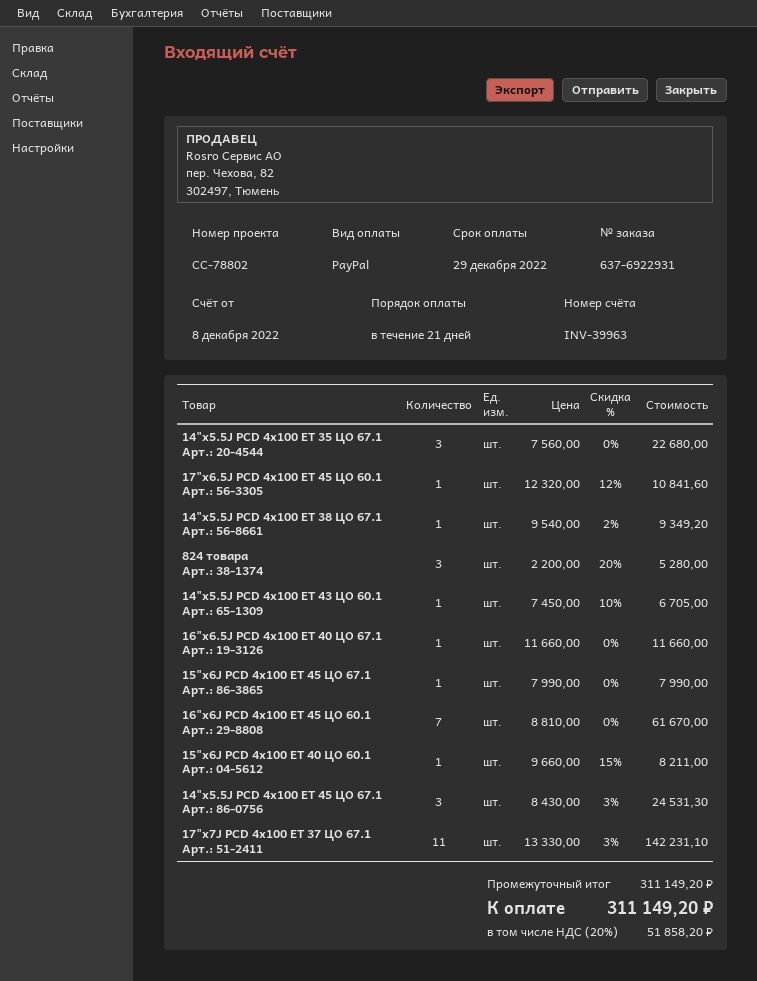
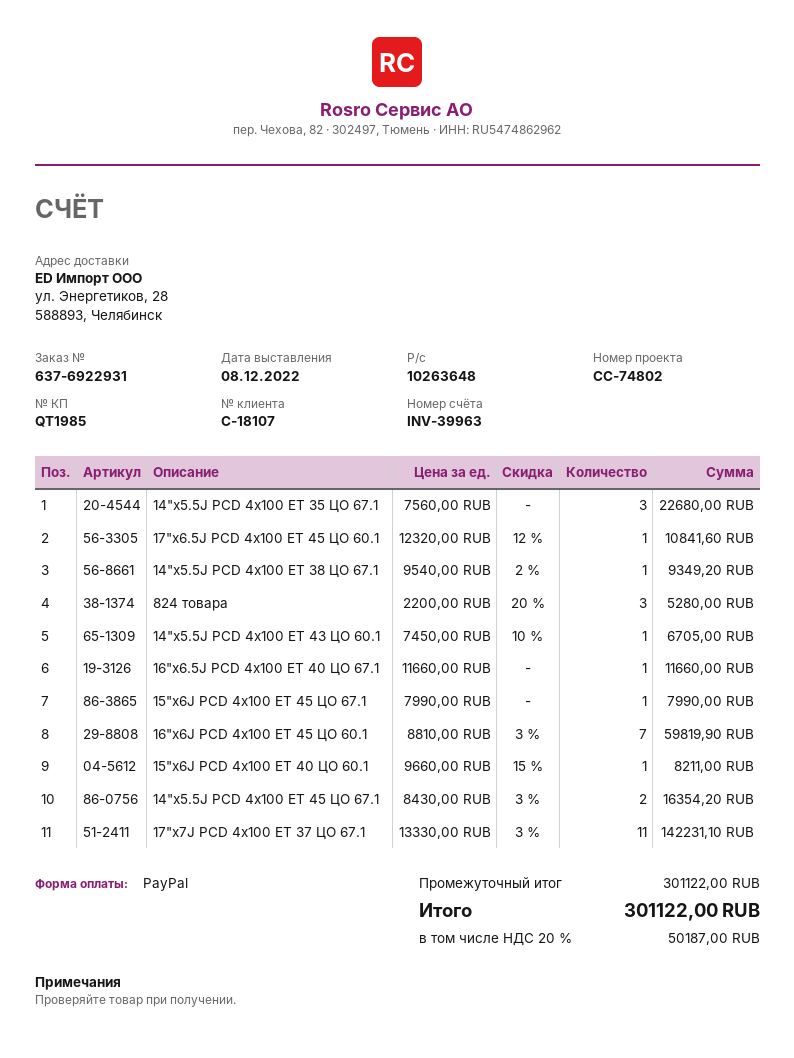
reference: CC-78802 -> CC-74802
16"x6J PCD 4x100 ЕТ 45 ЦО 60.1: 7 x 8810.00 = 61670.00 -> 7 x 8810.00 - 3% = 59819.90
14"x5.5J PCD 4x100 ЕТ 45 ЦО 67.1: 3 x 8430.00 - 3% = 24531.30 -> 2 x 8430.00 - 3% = 16354.20
subtotal: 311149.20 -> 301122.00
tax: 20% = 51858.20 -> 20% = 50187.00
total: 311149.20 -> 301122.00

